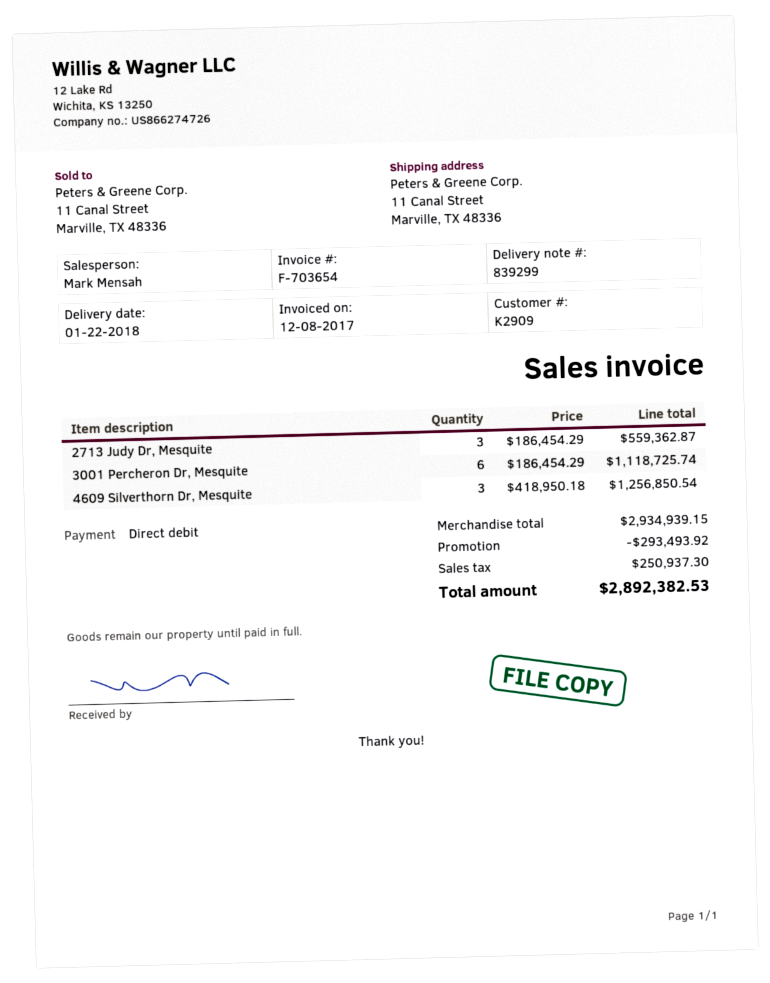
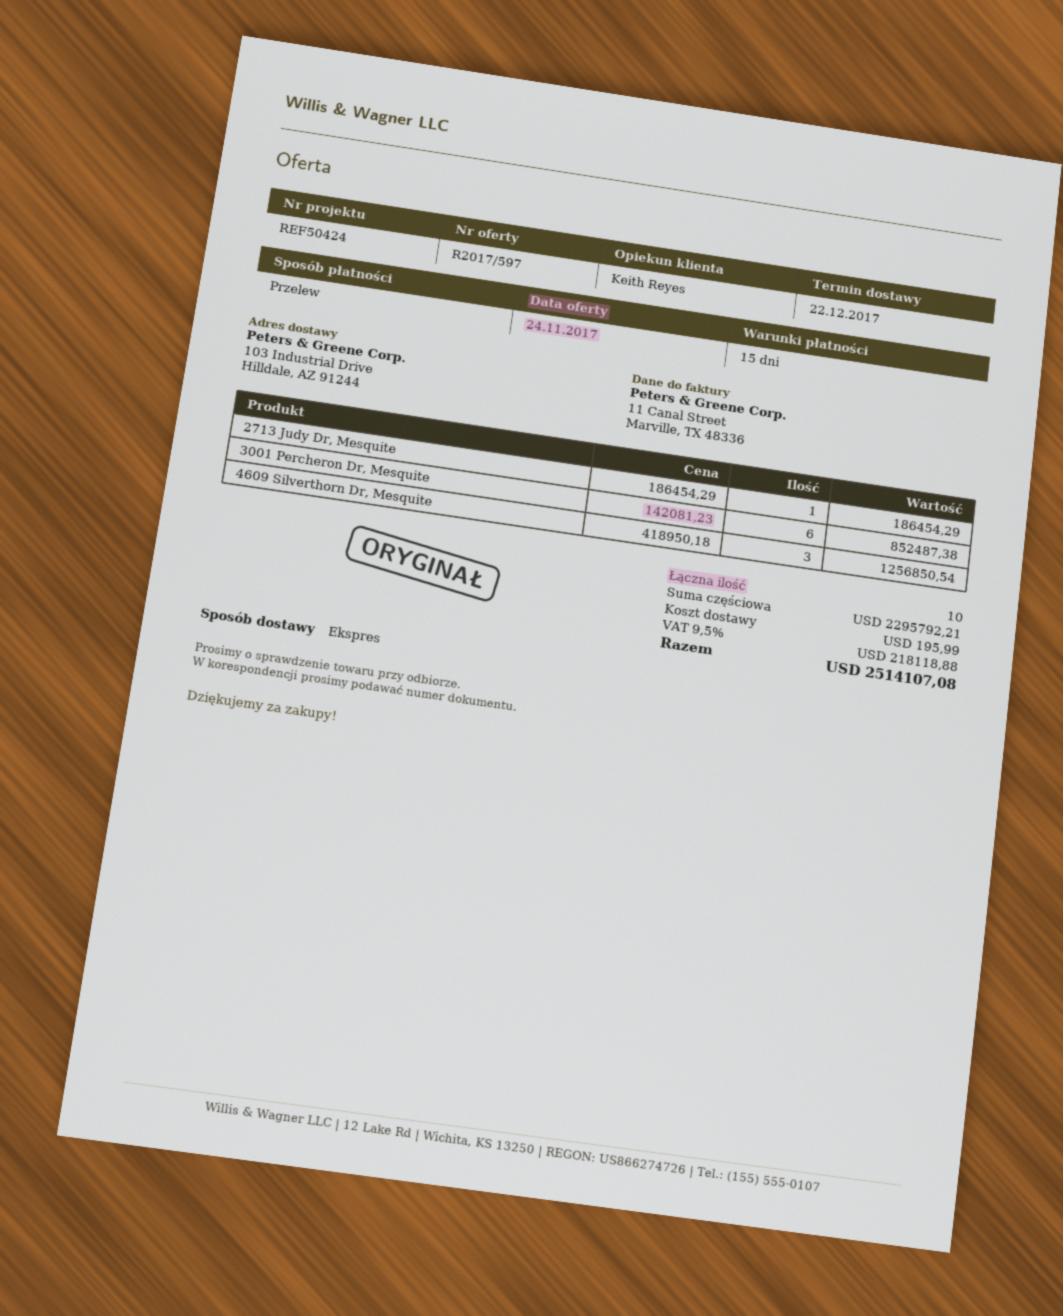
delivery date: 2018-01-22 -> 2017-12-22
sales rep: Mark Mensah -> Keith Reyes
payment method: direct debit -> bank transfer
ship to: 11 Canal Street, Marville, TX 48336 -> 103 Industrial Drive, Hilldale, AZ 91244
2713 Judy Dr, Mesquite: 3 x 186454.29 = 559362.87 -> 1 x 186454.29 = 186454.29
3001 Percheron Dr, Mesquite: 6 x 186454.29 = 1118725.74 -> 6 x 142081.23 = 852487.38
subtotal: 2934939.15 -> 2295792.21
discount: 293493.92 -> none
shipping: none -> 195.99
tax: 250937.30 -> 218118.88
total: 2892382.53 -> 2514107.08

